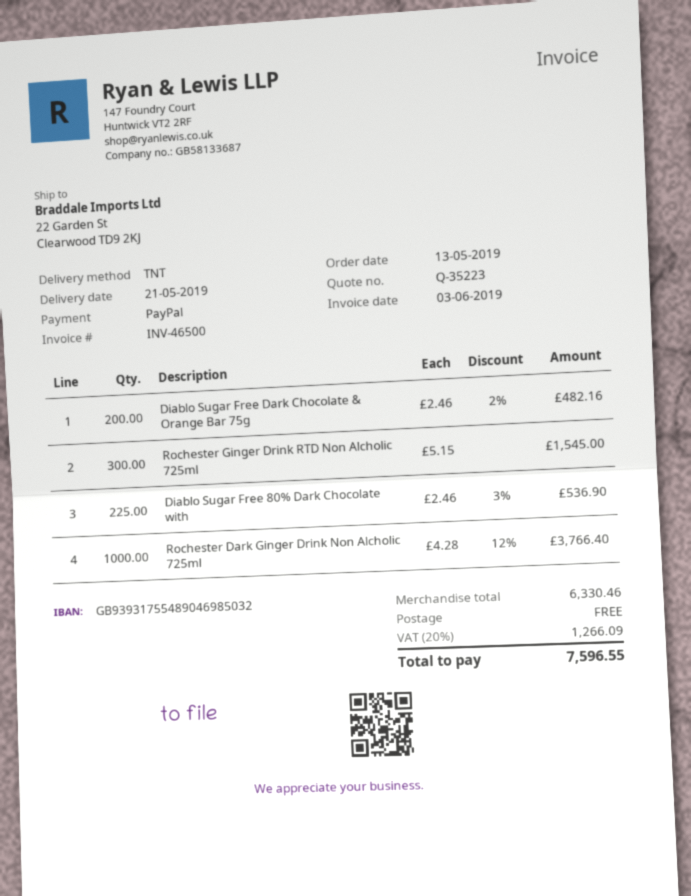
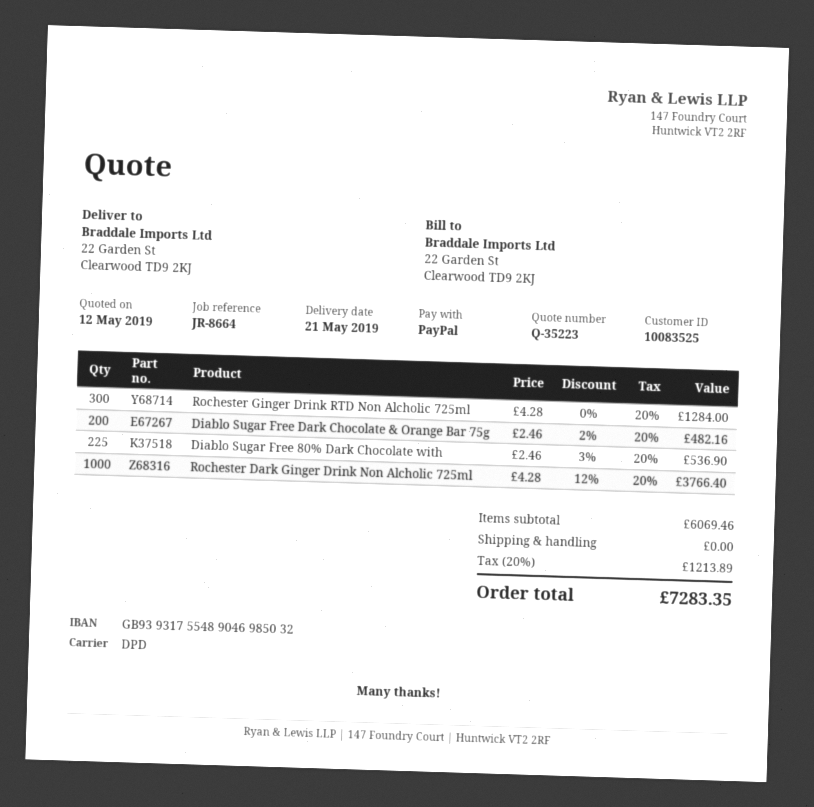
shipping method: TNT -> DPD
Rochester Ginger Drink RTD Non Alcholic 725ml: 300 x 5.15 = 1545.00 -> 300 x 4.28 = 1284.00
subtotal: 6330.46 -> 6069.46
tax: 20% = 1266.09 -> 20% = 1213.89
total: 7596.55 -> 7283.35

